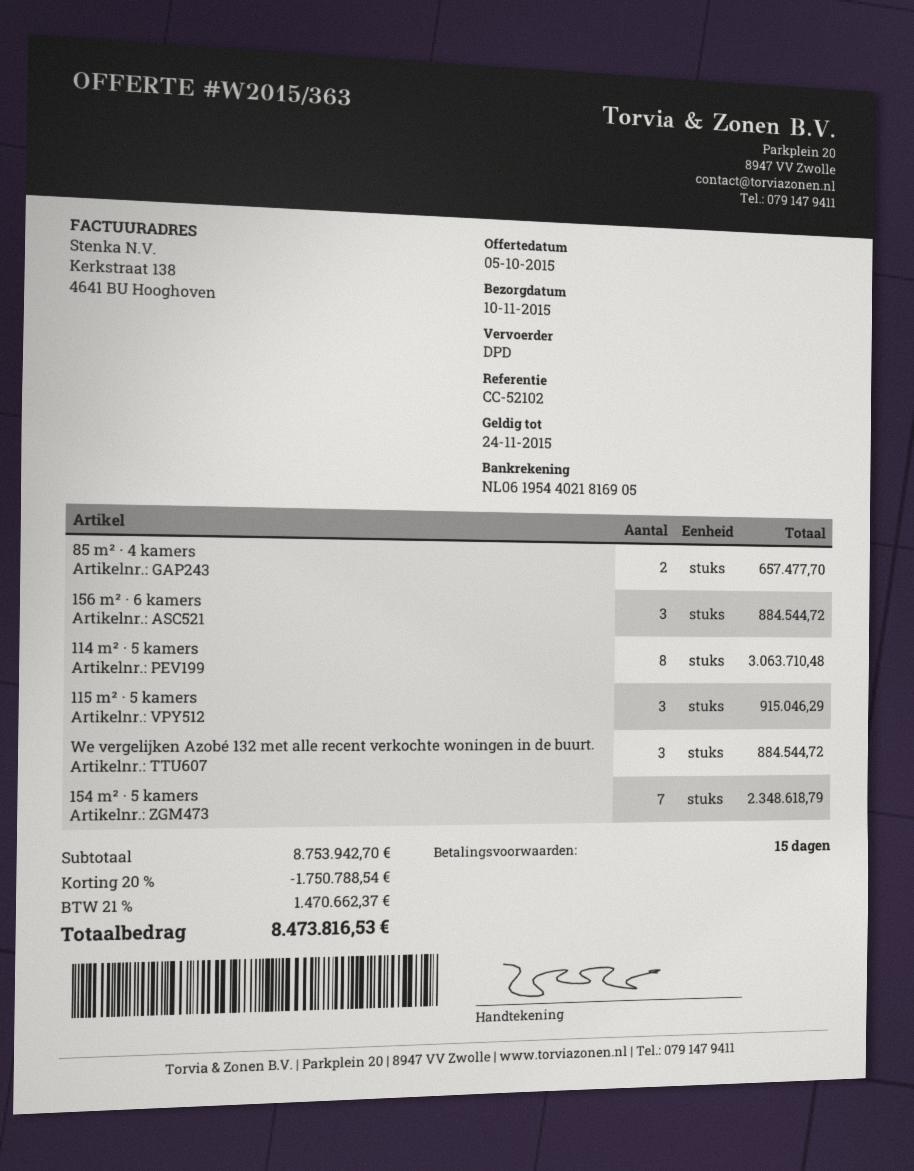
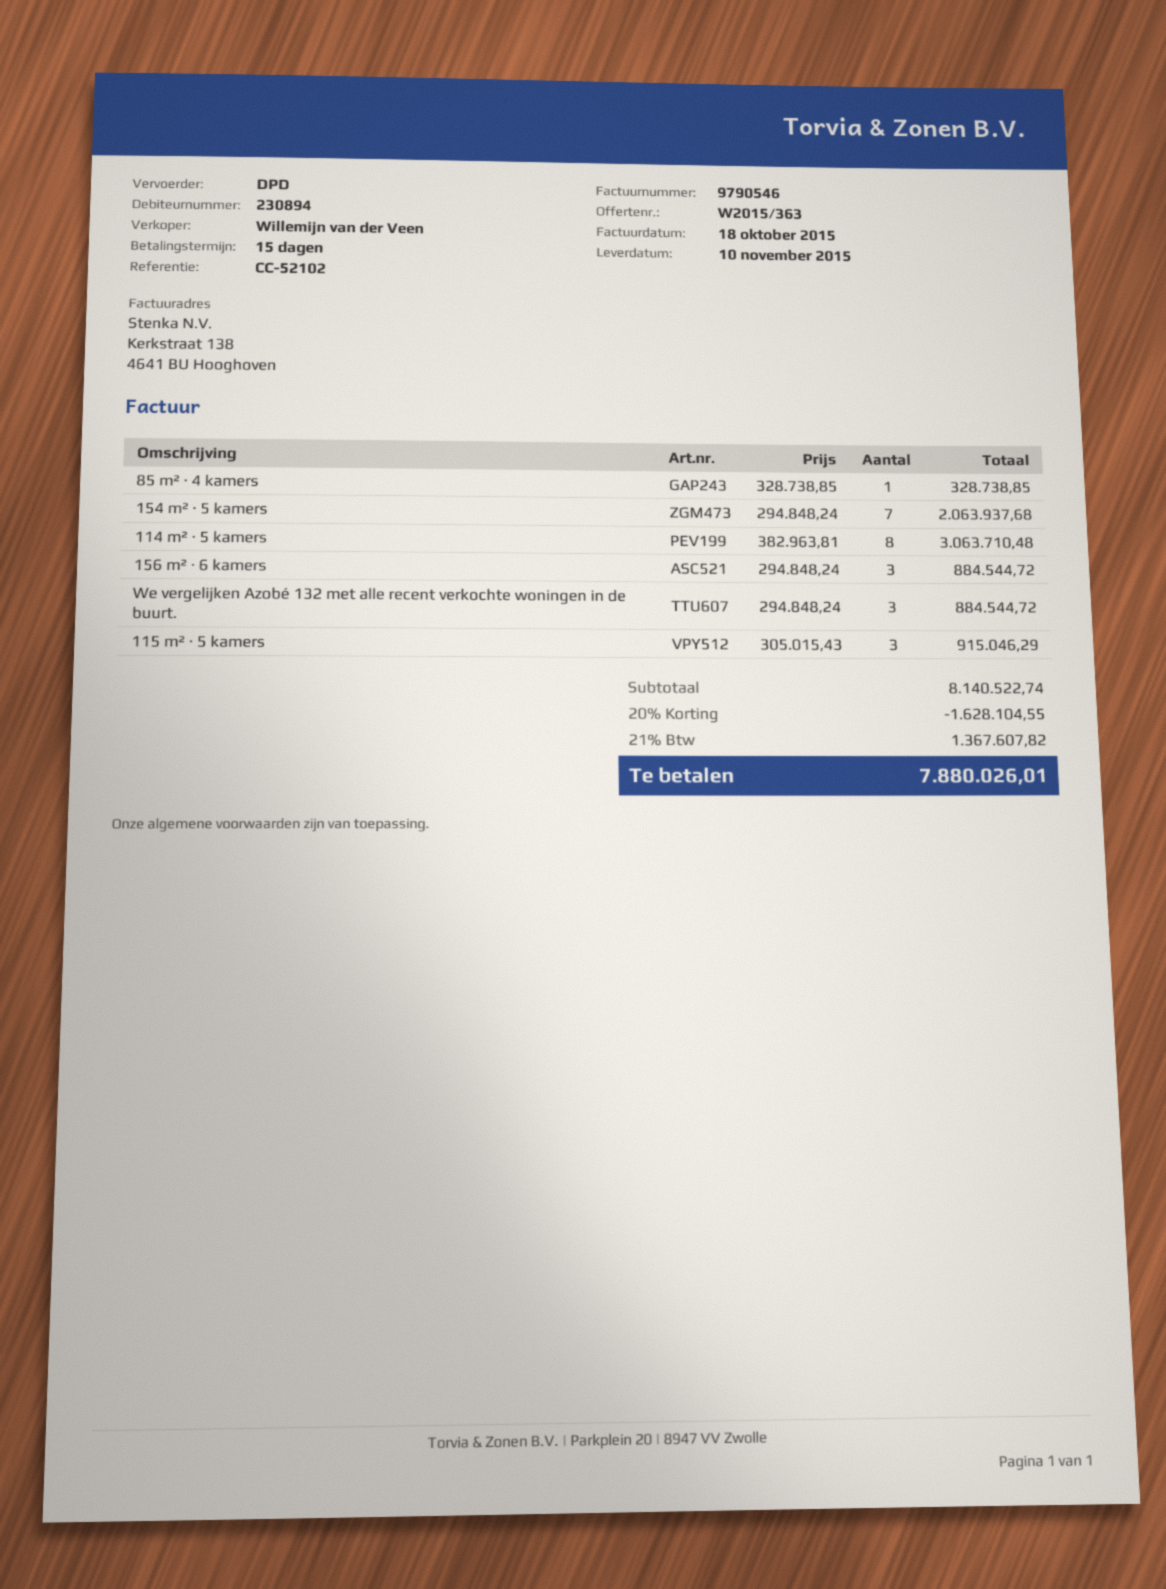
85 m² · 4 kamers: 2 for 657477.70 -> 1 for 328738.85
154 m² · 5 kamers: 7 for 2348618.79 -> 7 for 2063937.68
subtotal: 8753942.70 -> 8140522.74
discount: 20% = 1750788.54 -> 20% = 1628104.55
tax: 21% = 1470662.37 -> 21% = 1367607.82
total: 8473816.53 -> 7880026.01

